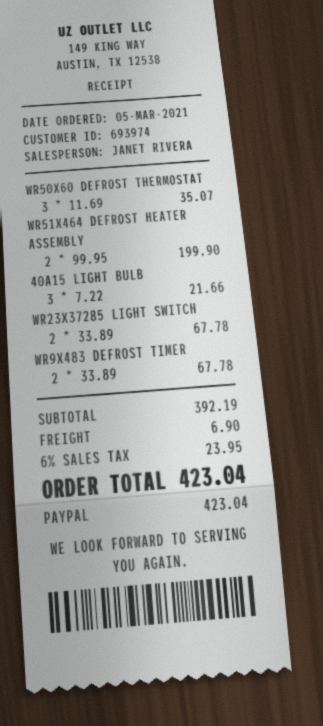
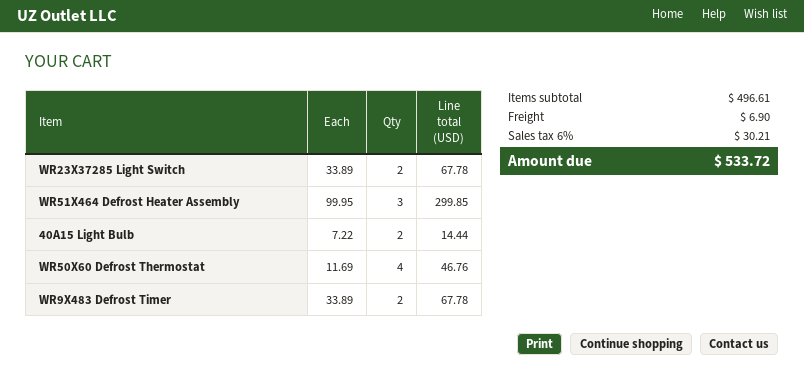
WR50X60 DEFROST THERMOSTAT: 3 x 11.69 = 35.07 -> 4 x 11.69 = 46.76
WR51X464 DEFROST HEATER ASSEMBLY: 2 x 99.95 = 199.90 -> 3 x 99.95 = 299.85
40A15 LIGHT BULB: 3 x 7.22 = 21.66 -> 2 x 7.22 = 14.44
subtotal: 392.19 -> 496.61
tax: 6% = 23.95 -> 6% = 30.21
total: 423.04 -> 533.72

